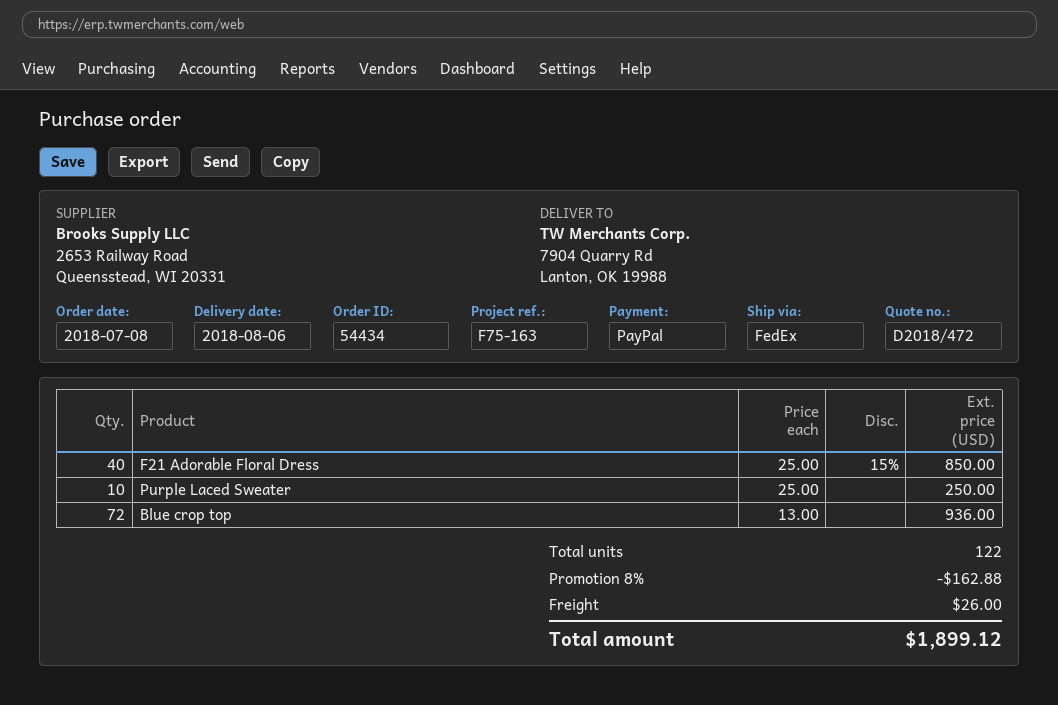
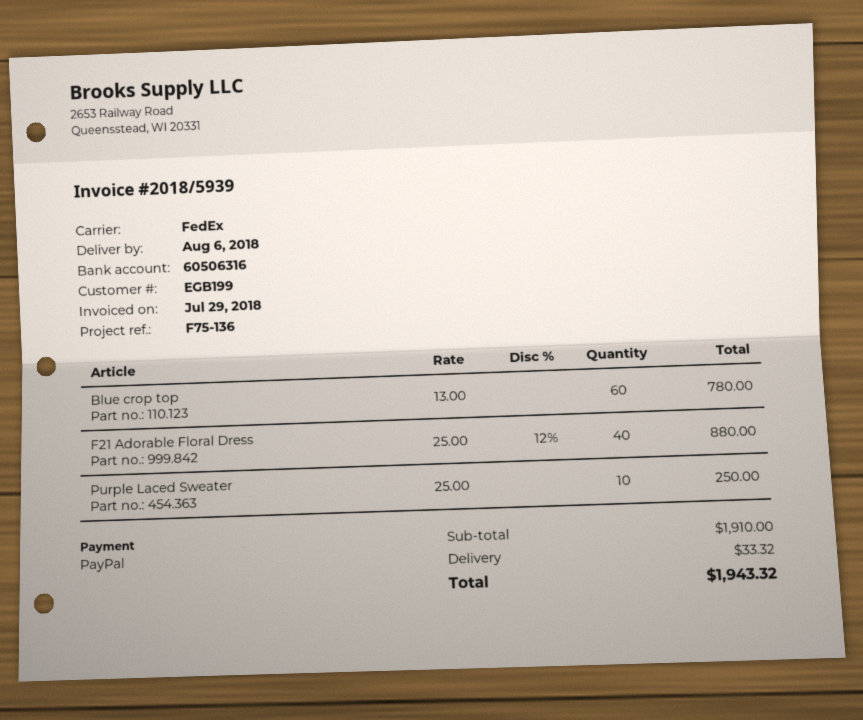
reference: F75-163 -> F75-136
F21 Adorable Floral Dress: 40 x 25.00 - 15% = 850.00 -> 40 x 25.00 - 12% = 880.00
Blue crop top: 72 x 13.00 = 936.00 -> 60 x 13.00 = 780.00
discount: 8% = 162.88 -> none
shipping: 26.00 -> 33.32
total: 1899.12 -> 1943.32

